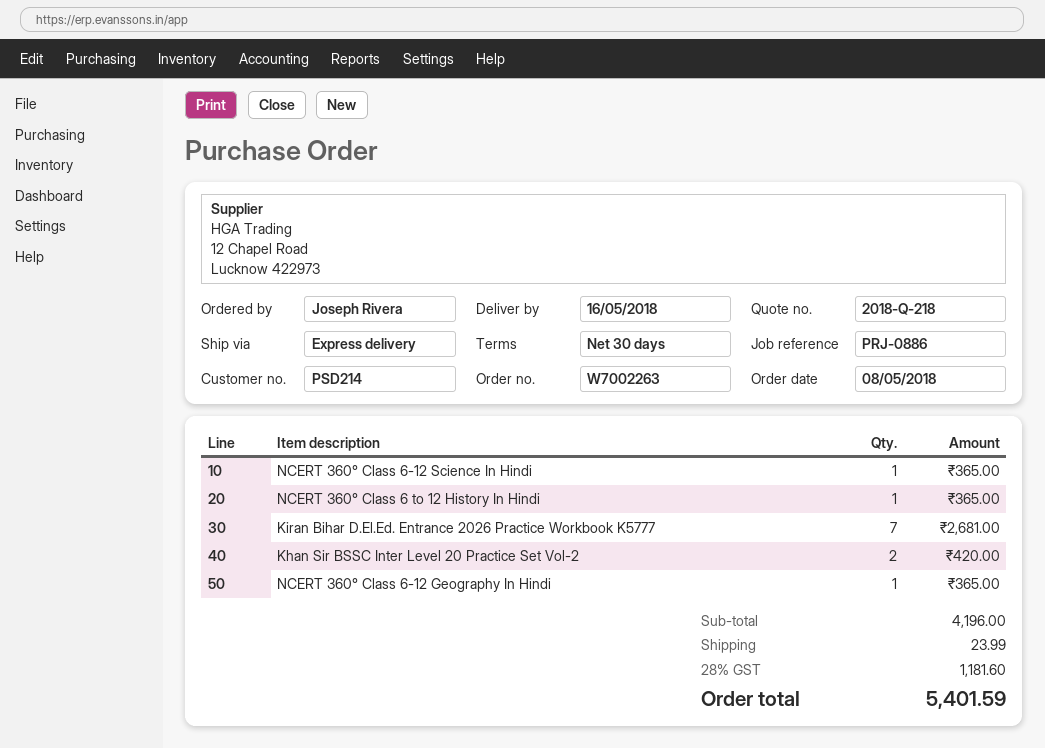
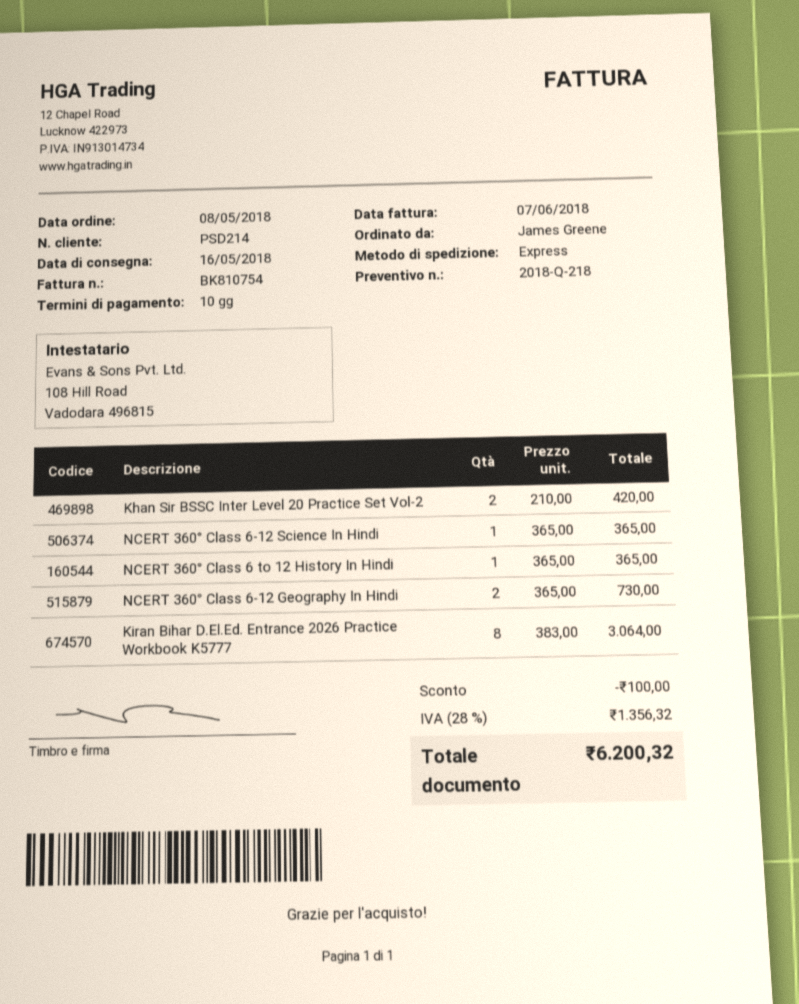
payment terms: 30 days -> 10 days
ordered by: Joseph Rivera -> James Greene
Kiran Bihar D.El.Ed. Entrance 2026 Practice Workbook K5777: 7 for 2681.00 -> 8 for 3064.00
NCERT 360° Class 6-12 Geography In Hindi: 1 for 365.00 -> 2 for 730.00
discount: none -> 100.00
shipping: 23.99 -> none
tax: 28% = 1181.60 -> 28% = 1356.32
total: 5401.59 -> 6200.32

